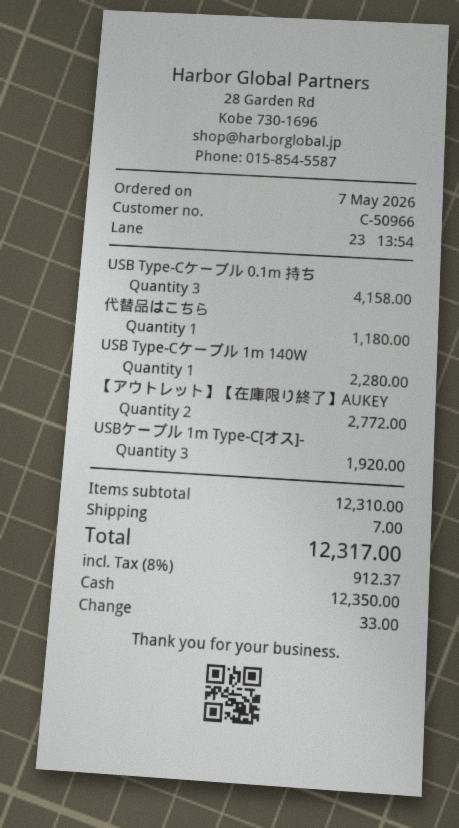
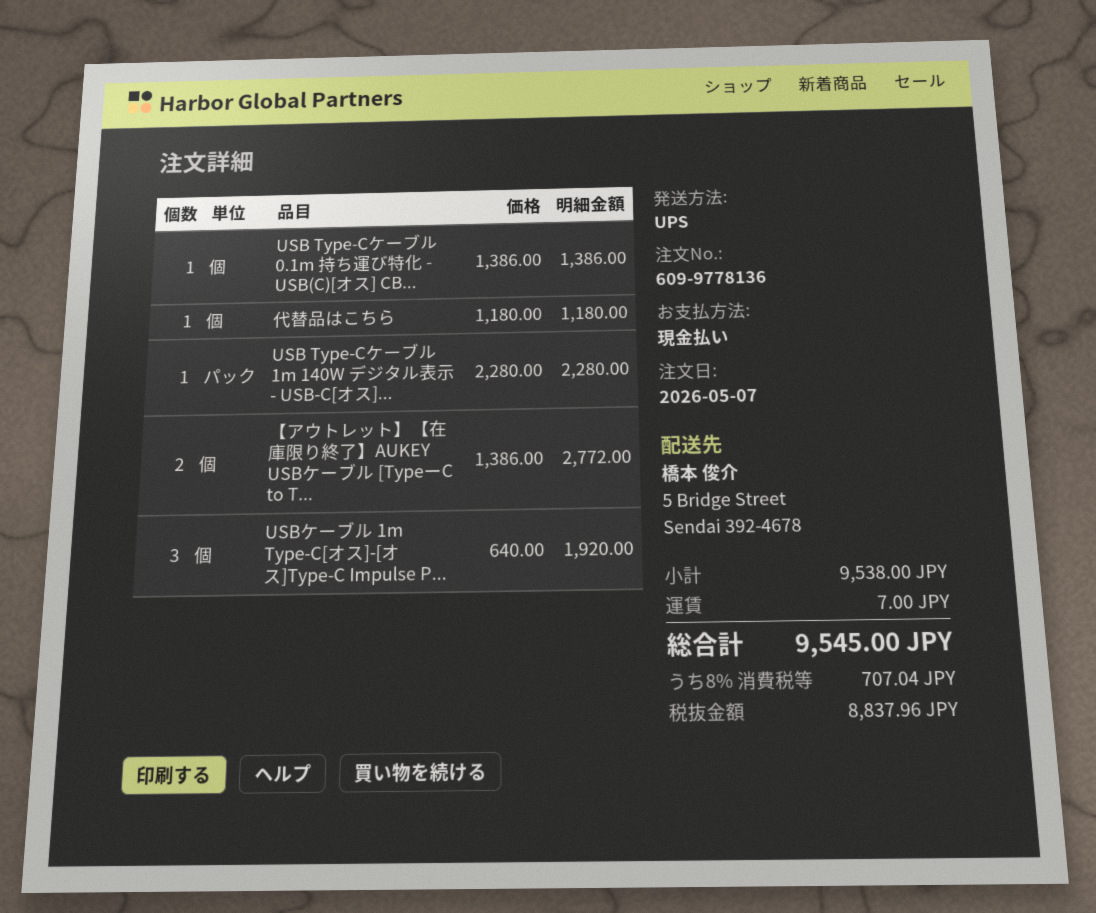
USB Type-Cケーブル 0.1m 持ち: 3 for 4158.00 -> 1 for 1386.00
subtotal: 12310.00 -> 9538.00
tax: 8% = 912.37 -> 8% = 707.04
total: 12317.00 -> 9545.00

